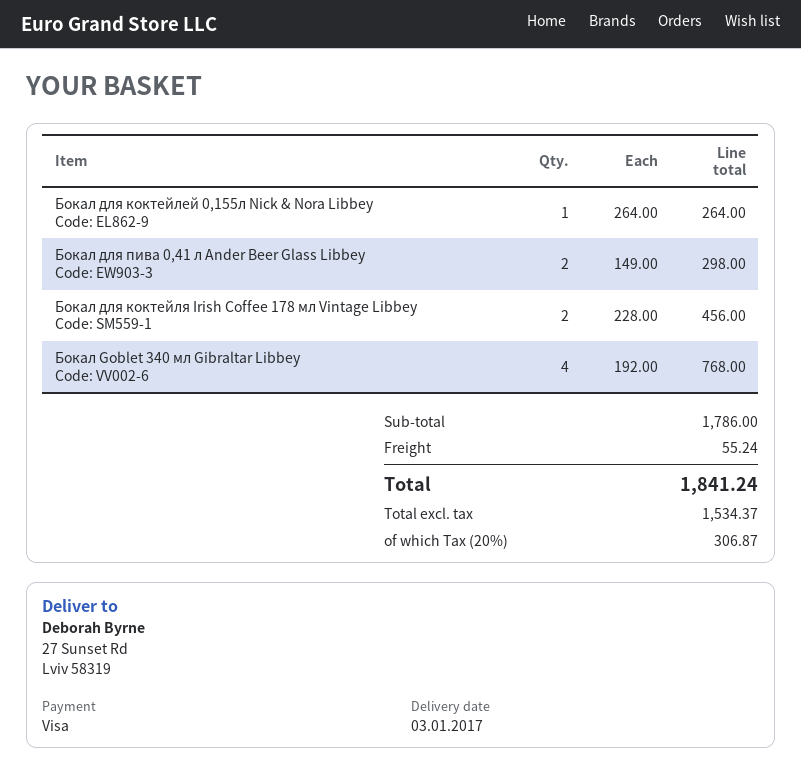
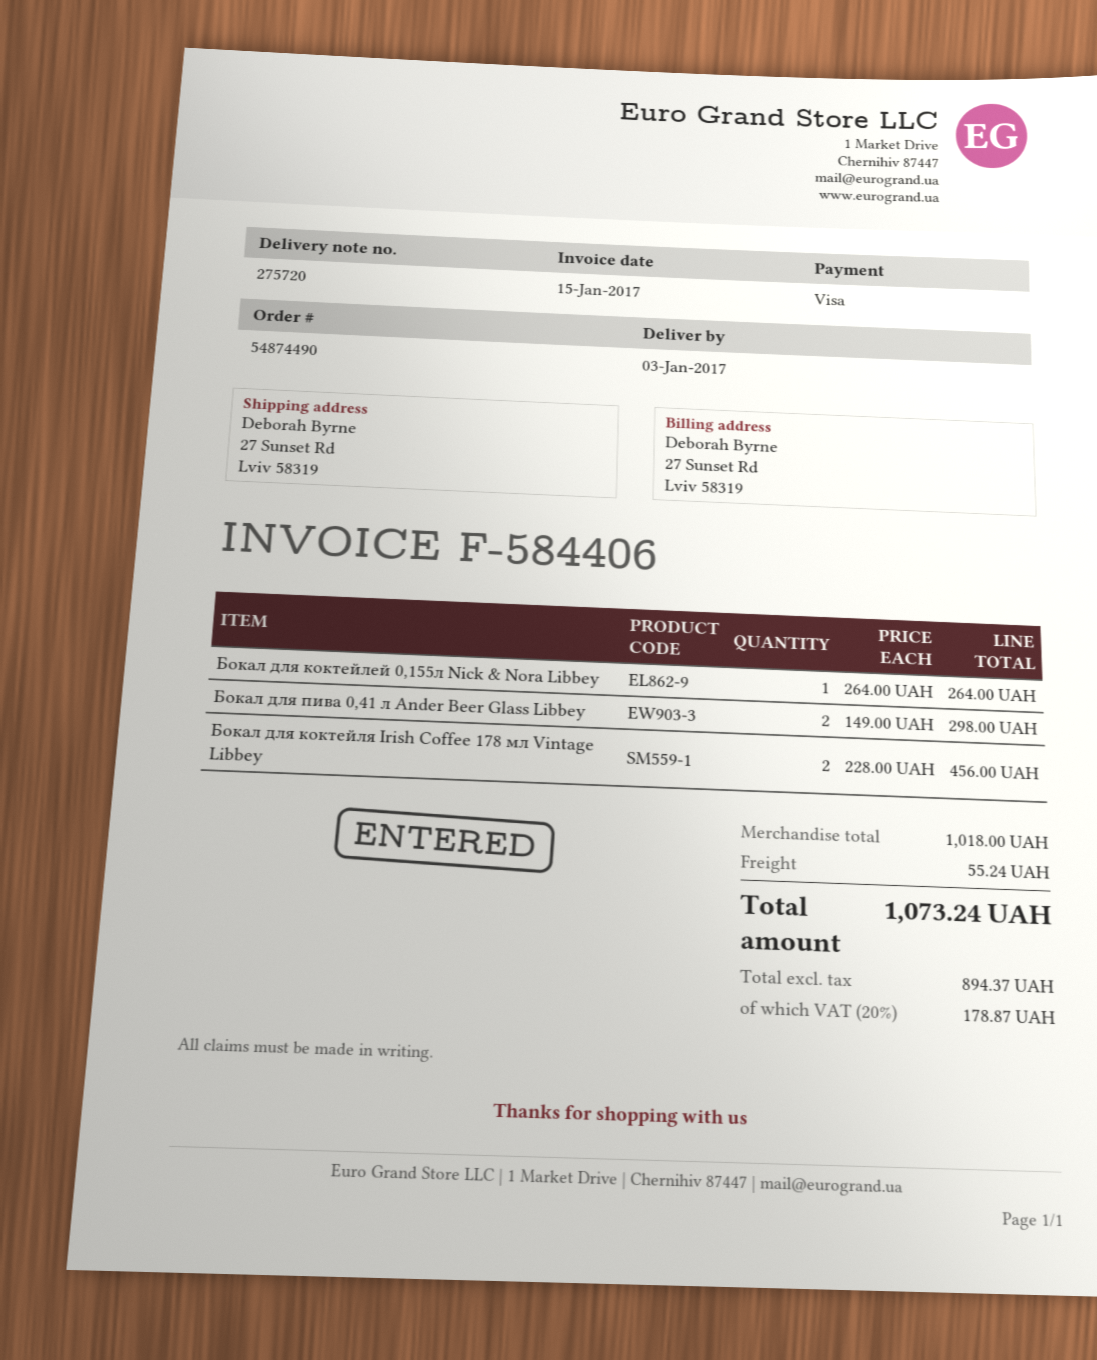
Бокал Goblet 340 мл Gibraltar Libbey: 4 x 192.00 = 768.00 -> none
subtotal: 1786.00 -> 1018.00
net: 1534.37 -> 894.37
tax: 20% = 306.87 -> 20% = 178.87
total: 1841.24 -> 1073.24

